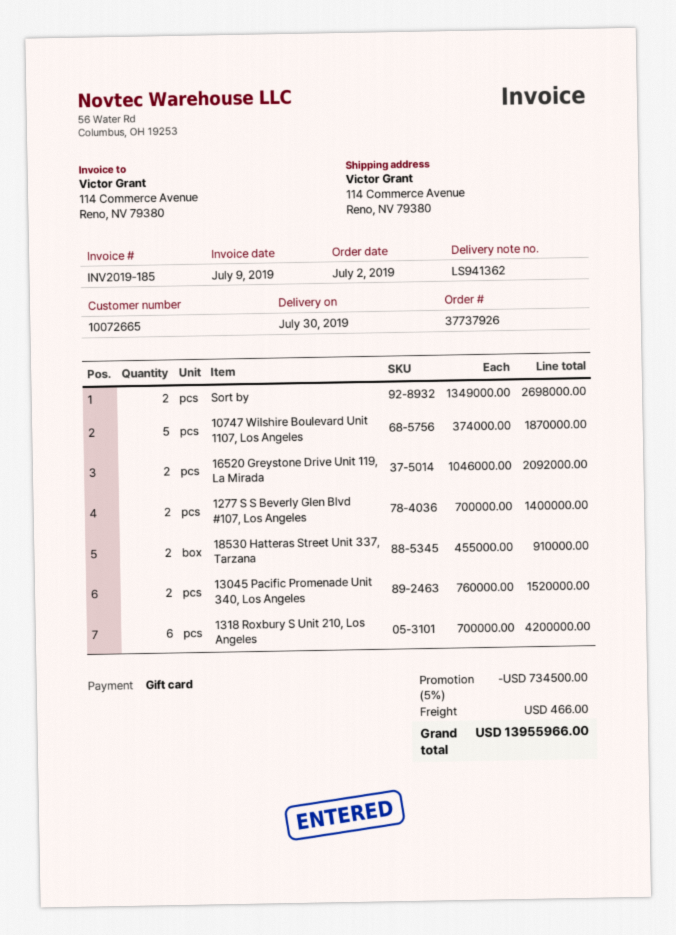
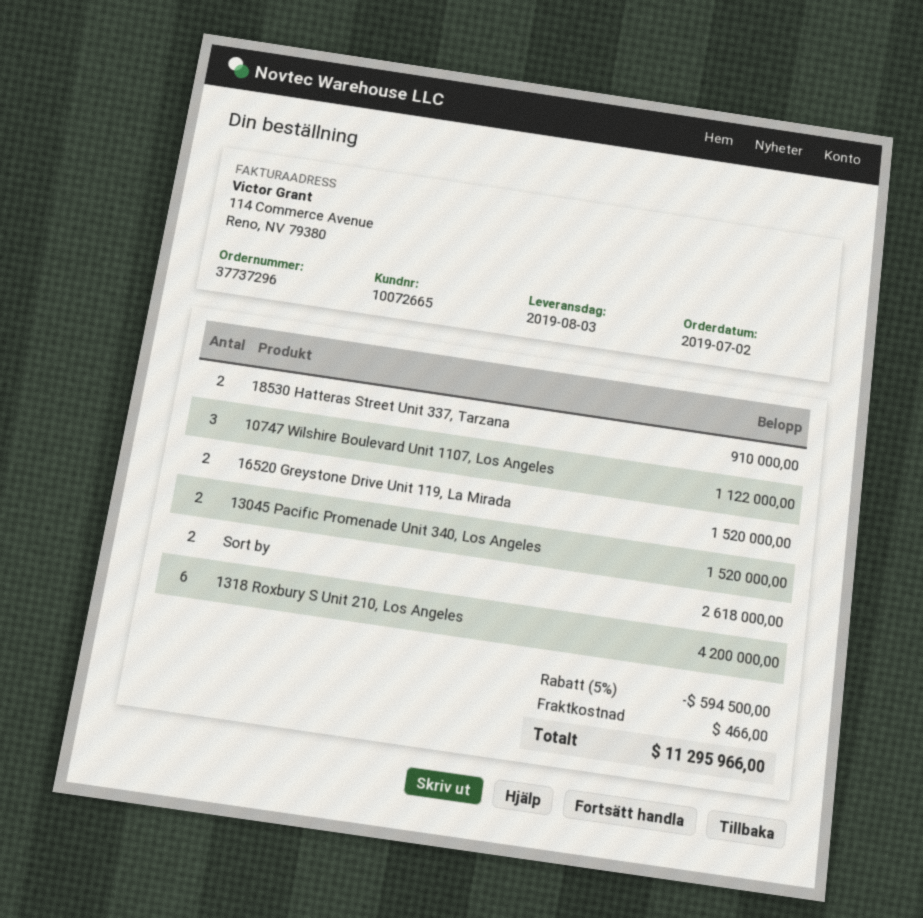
order number: 37737926 -> 37737296
delivery date: 2019-07-30 -> 2019-08-03
Sort by: 2 for 2698000.00 -> 2 for 2618000.00
10747 Wilshire Boulevard Unit 1107, Los Angeles: 5 for 1870000.00 -> 3 for 1122000.00
16520 Greystone Drive Unit 119, La Mirada: 2 for 2092000.00 -> 2 for 1520000.00
1277 S S Beverly Glen Blvd #107, Los Angeles: 2 for 1400000.00 -> none
discount: 5% = 734500.00 -> 5% = 594500.00
total: 13955966.00 -> 11295966.00

